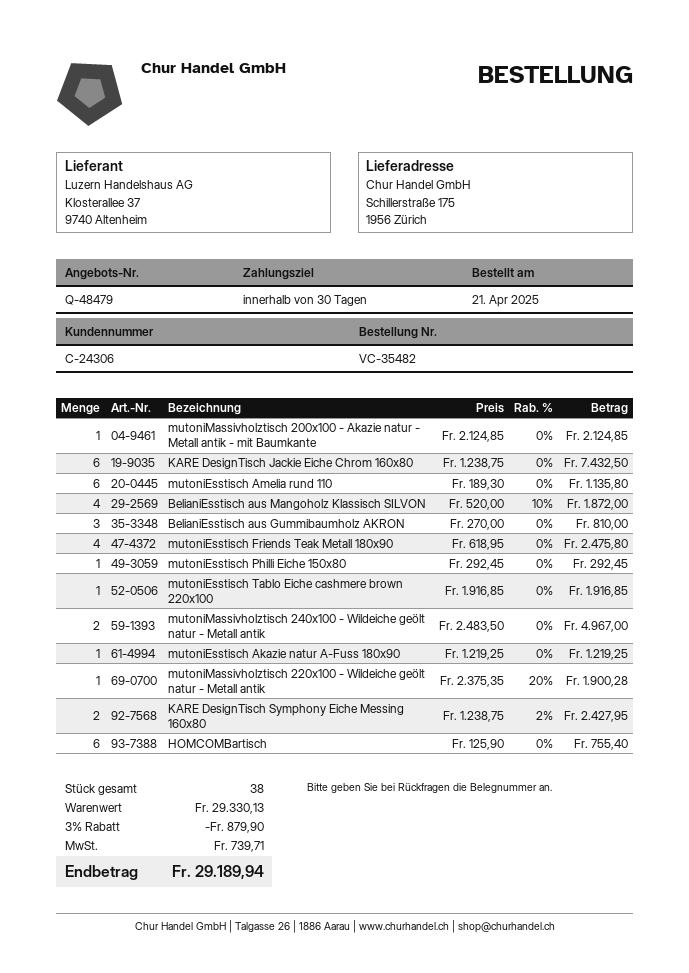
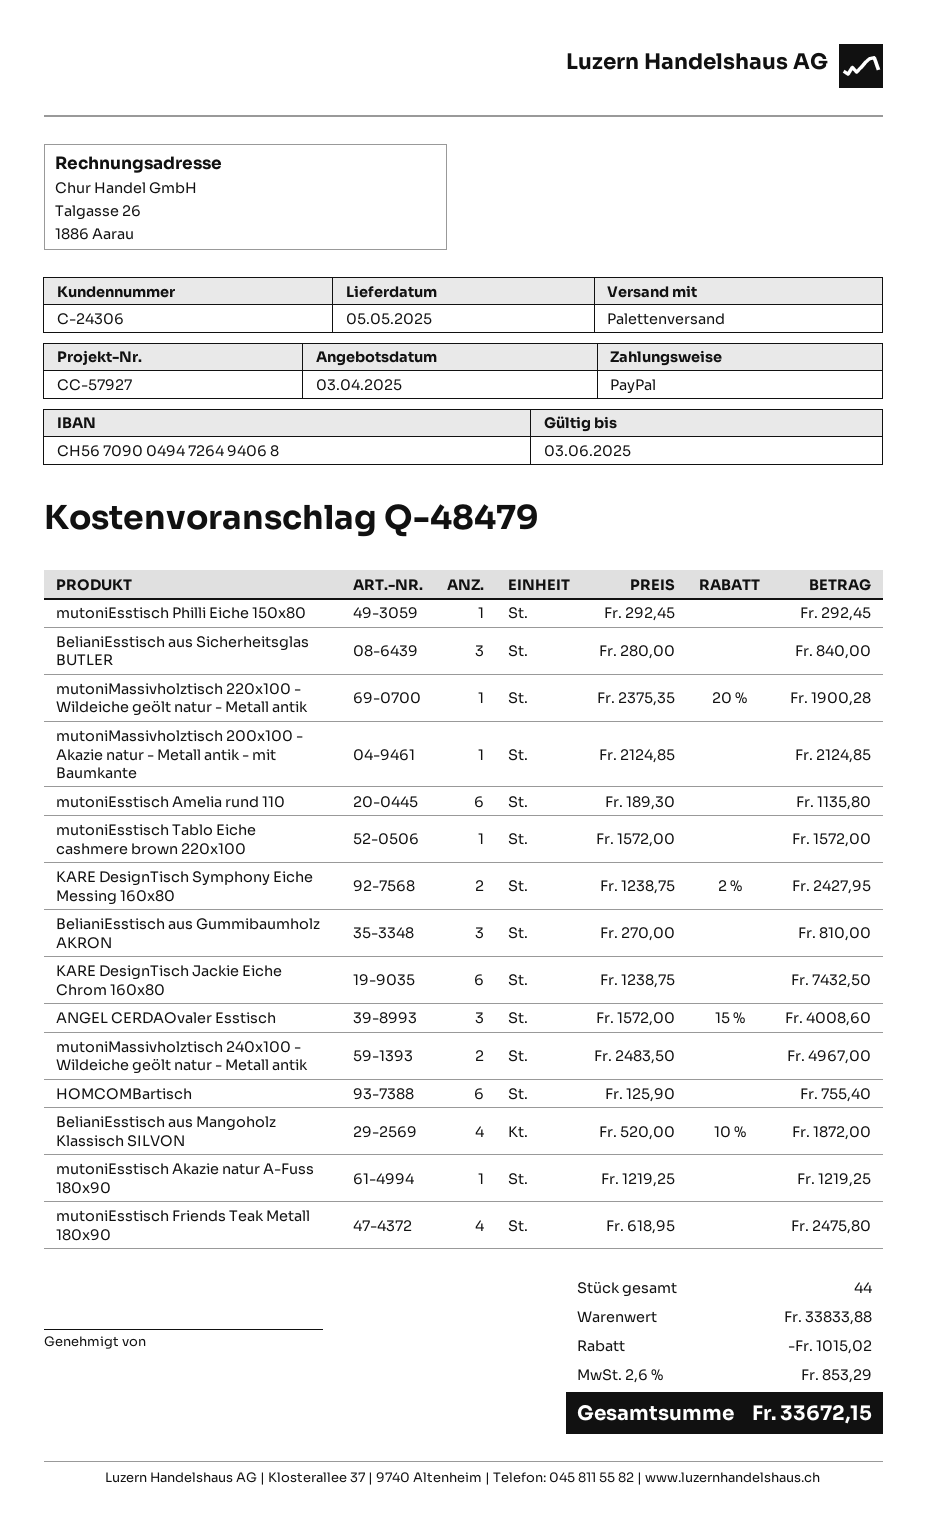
mutoniEsstisch Tablo Eiche cashmere brown 220x100: 1 x 1916.85 = 1916.85 -> 1 x 1572.00 = 1572.00
BelianiEsstisch aus Sicherheitsglas BUTLER: none -> 3 x 280.00 = 840.00
ANGEL CERDAOvaler Esstisch: none -> 3 x 1572.00 - 15% = 4008.60
total quantity: 38 -> 44
subtotal: 29330.13 -> 33833.88
discount: 879.90 -> 1015.02
tax: 739.71 -> 853.29
total: 29189.94 -> 33672.15

